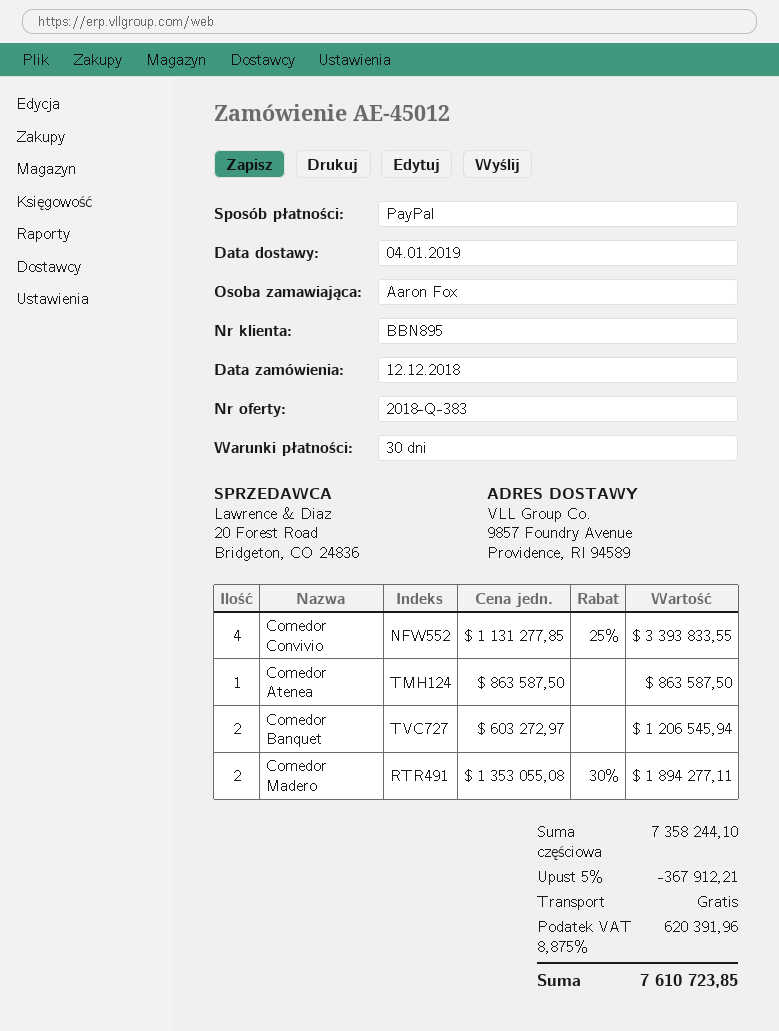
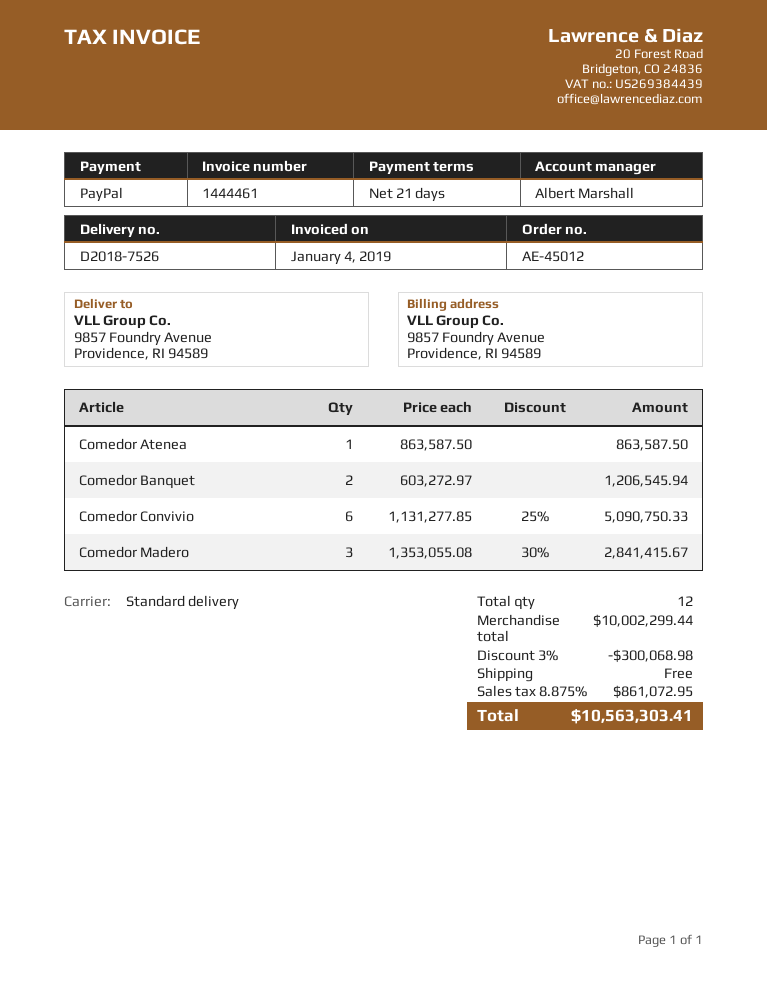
payment terms: 30 days -> 21 days
Comedor Convivio: 4 x 1131277.85 - 25% = 3393833.55 -> 6 x 1131277.85 - 25% = 5090750.33
Comedor Madero: 2 x 1353055.08 - 30% = 1894277.11 -> 3 x 1353055.08 - 30% = 2841415.67
subtotal: 7358244.10 -> 10002299.44
discount: 5% = 367912.21 -> 3% = 300068.98
tax: 8.875% = 620391.96 -> 8.875% = 861072.95
total: 7610723.85 -> 10563303.41

